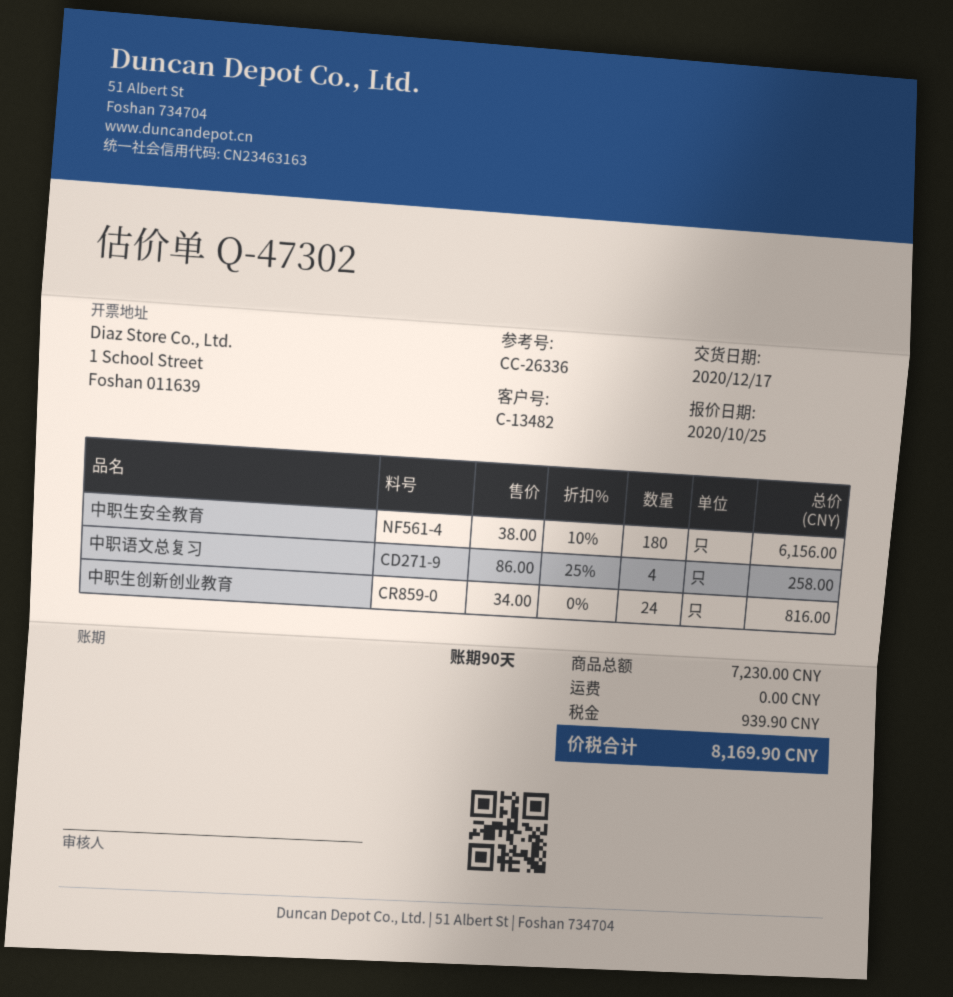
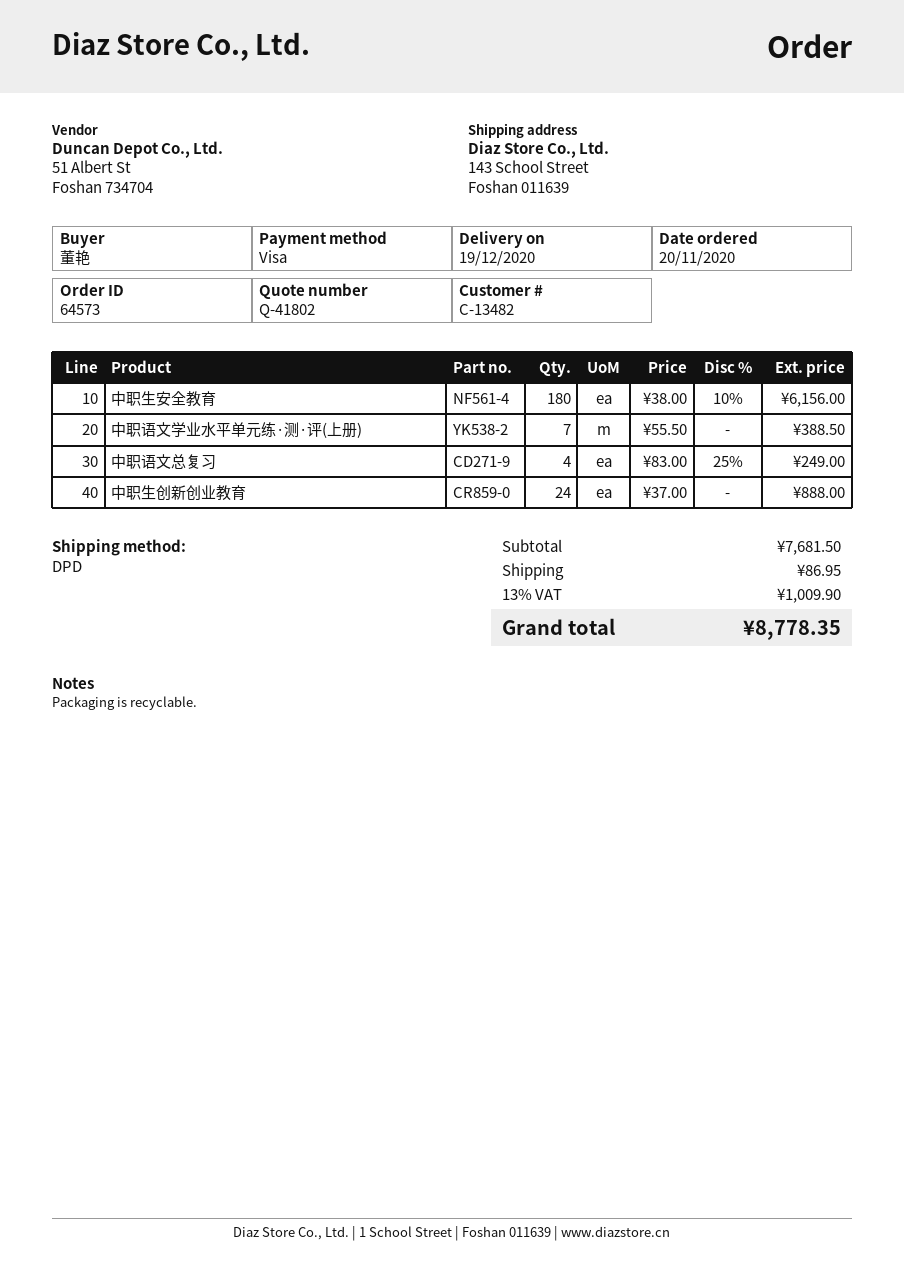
quote number: Q-47302 -> Q-41802
delivery date: 2020-12-17 -> 2020-12-19
中职语文总复习: 4 x 86.00 - 25% = 258.00 -> 4 x 83.00 - 25% = 249.00
中职生创新创业教育: 24 x 34.00 = 816.00 -> 24 x 37.00 = 888.00
中职语文学业水平单元练·测·评(上册): none -> 7 x 55.50 = 388.50
subtotal: 7230.00 -> 7681.50
shipping: 0.00 -> 86.95
tax: 939.90 -> 1009.90
total: 8169.90 -> 8778.35

